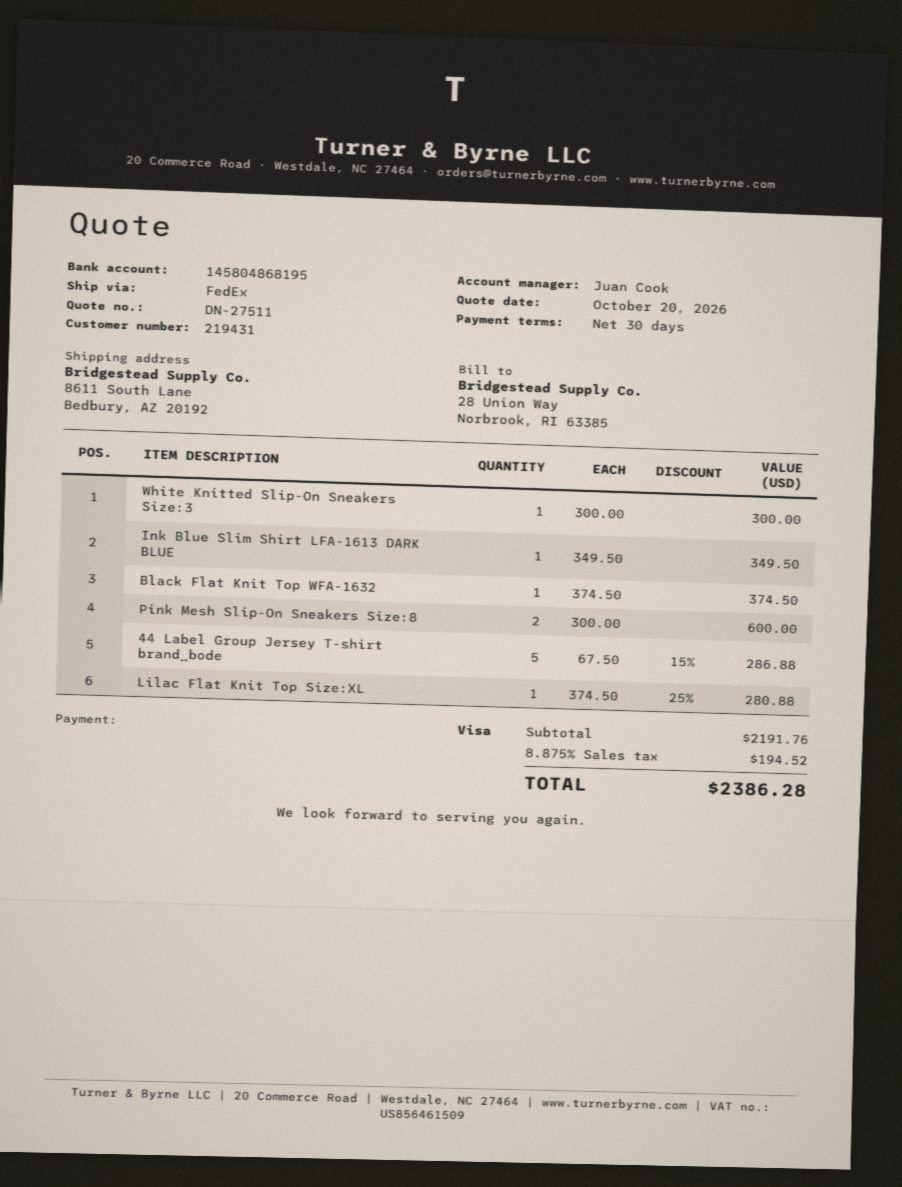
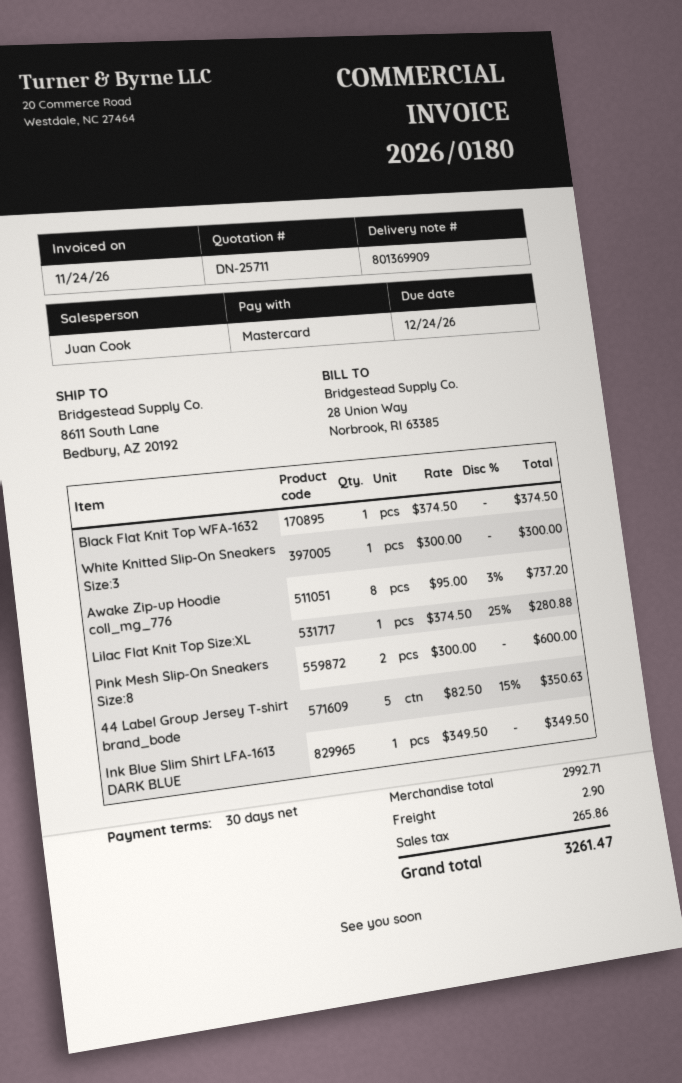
quote number: DN-27511 -> DN-25711
payment method: Visa -> Mastercard
44 Label Group Jersey T-shirt brand_bode: 5 x 67.50 - 15% = 286.88 -> 5 x 82.50 - 15% = 350.63
Awake Zip-up Hoodie coll_mg_776: none -> 8 x 95.00 - 3% = 737.20
subtotal: 2191.76 -> 2992.71
shipping: none -> 2.90
tax: 194.52 -> 265.86
total: 2386.28 -> 3261.47

